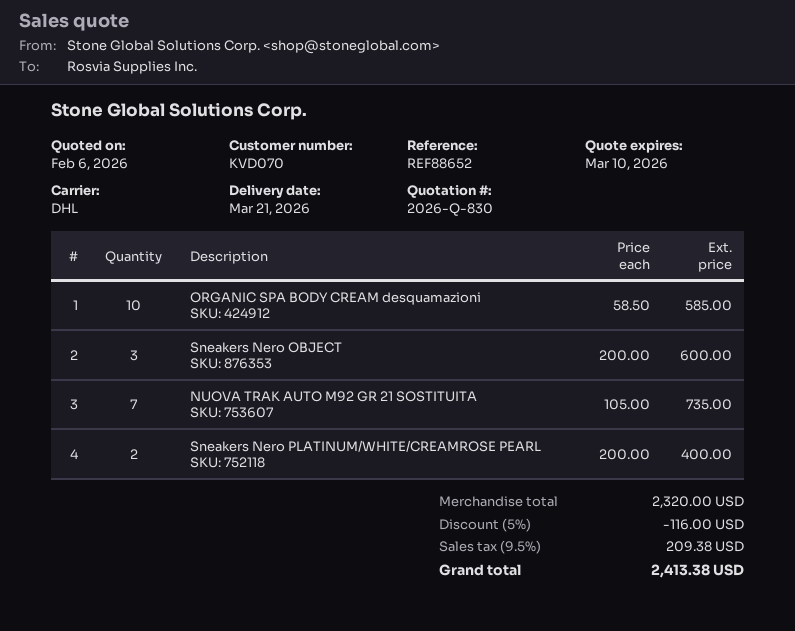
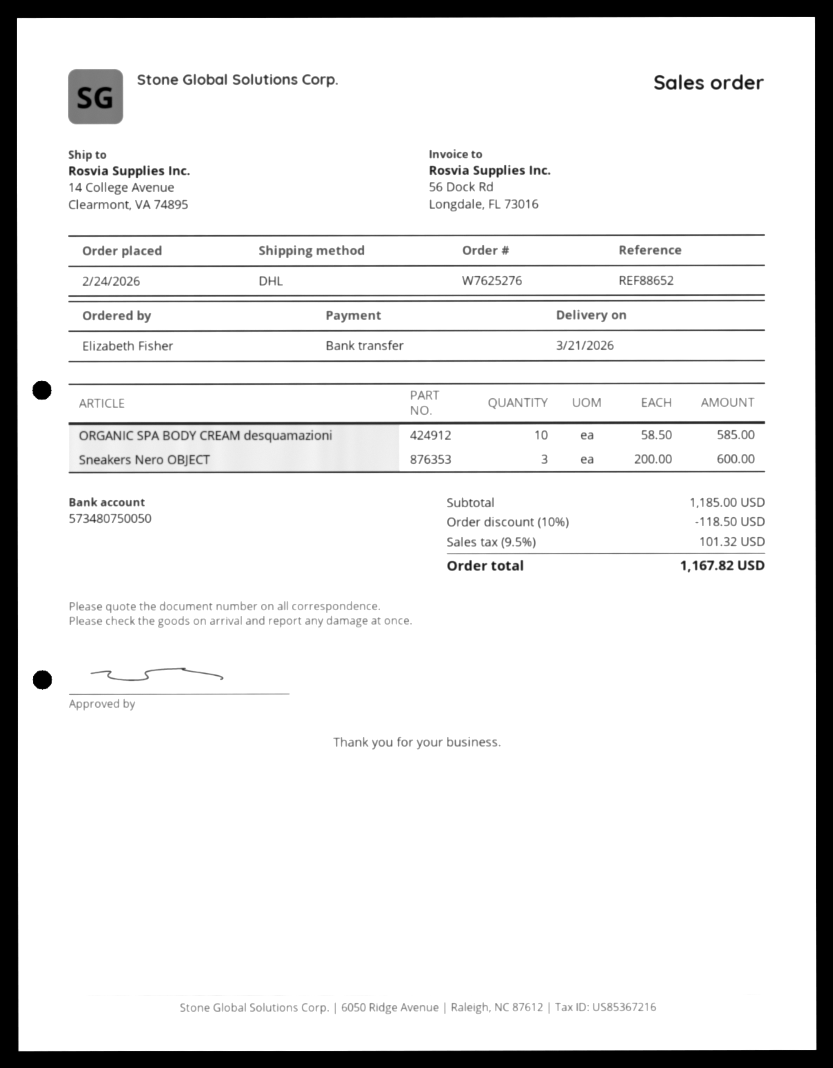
NUOVA TRAK AUTO M92 GR 21 SOSTITUITA: 7 x 105.00 = 735.00 -> none
Sneakers Nero PLATINUM/WHITE/CREAMROSE PEARL: 2 x 200.00 = 400.00 -> none
subtotal: 2320.00 -> 1185.00
discount: 5% = 116.00 -> 10% = 118.50
tax: 9.5% = 209.38 -> 9.5% = 101.32
total: 2413.38 -> 1167.82

